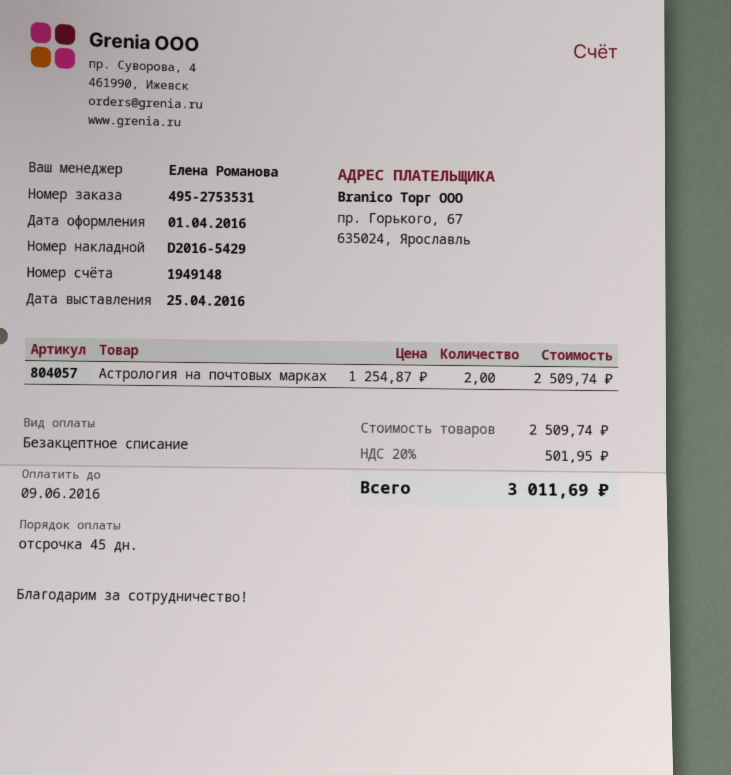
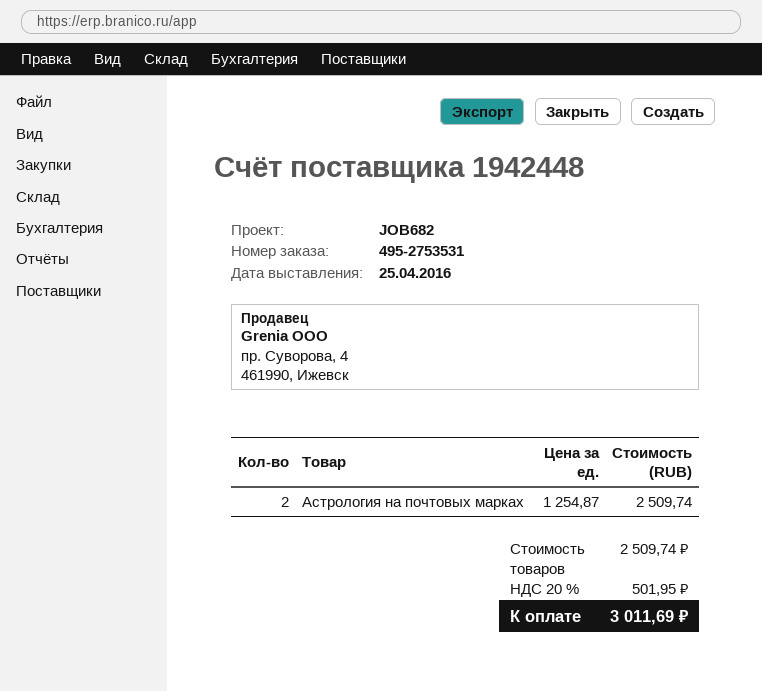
invoice number: 1949148 -> 1942448

